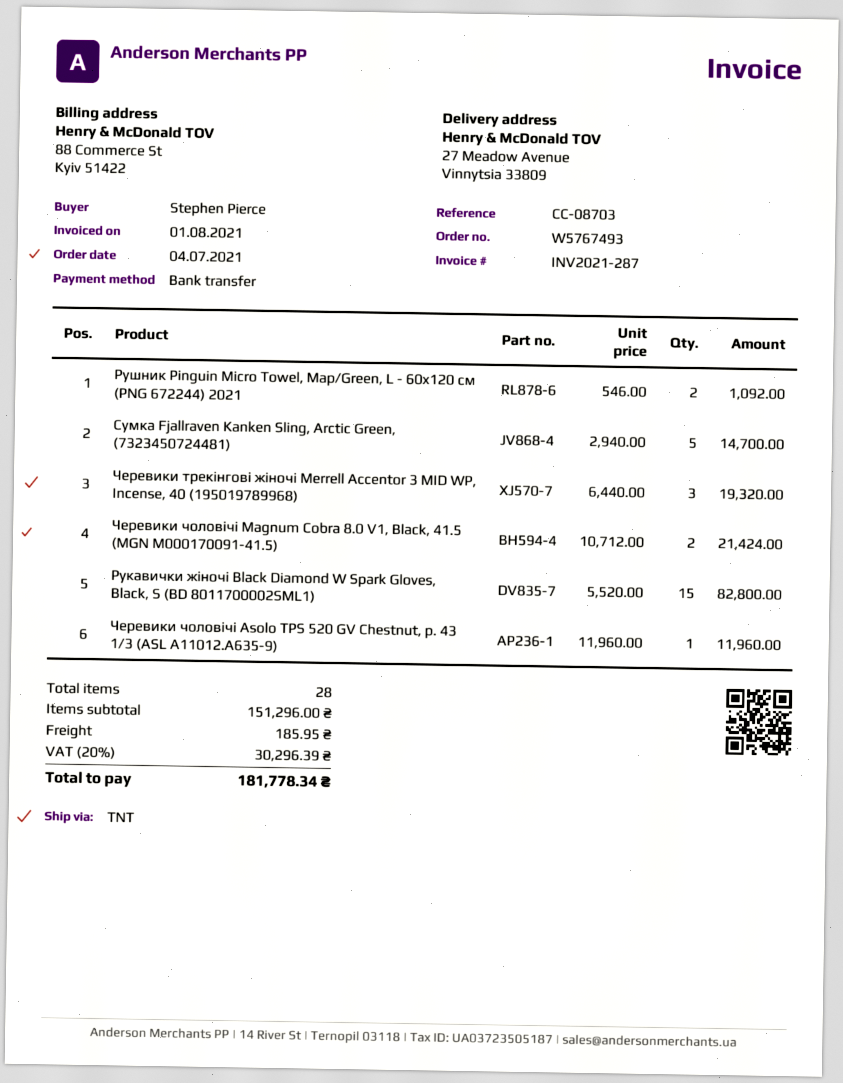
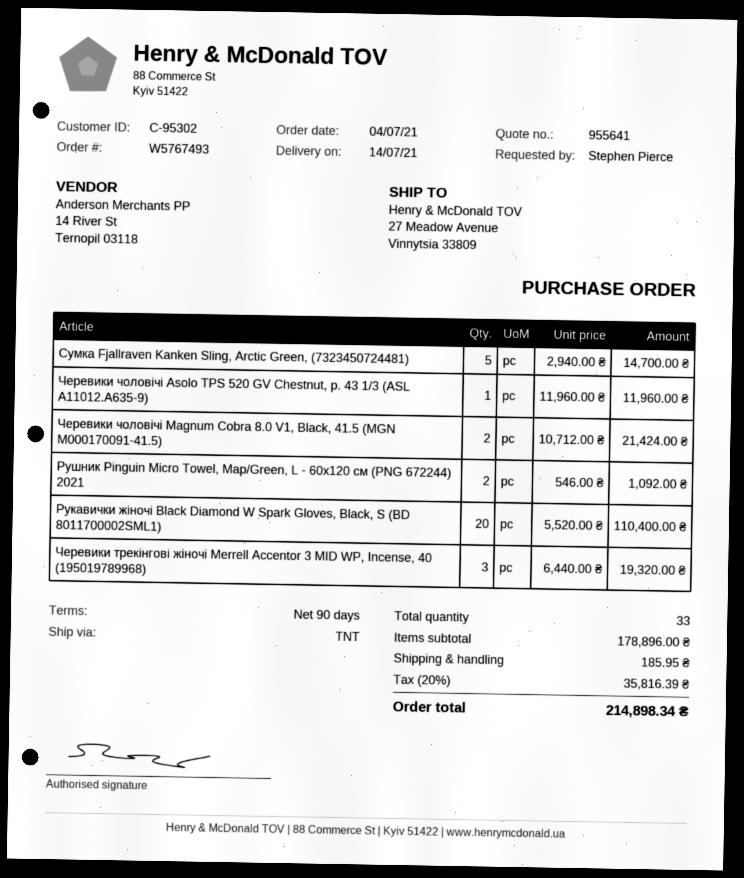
Рукавички жіночі Black Diamond W Spark Gloves, Black, S (BD 8011700002SML1): 15 x 5520.00 = 82800.00 -> 20 x 5520.00 = 110400.00
total quantity: 28 -> 33
subtotal: 151296.00 -> 178896.00
tax: 20% = 30296.39 -> 20% = 35816.39
total: 181778.34 -> 214898.34

